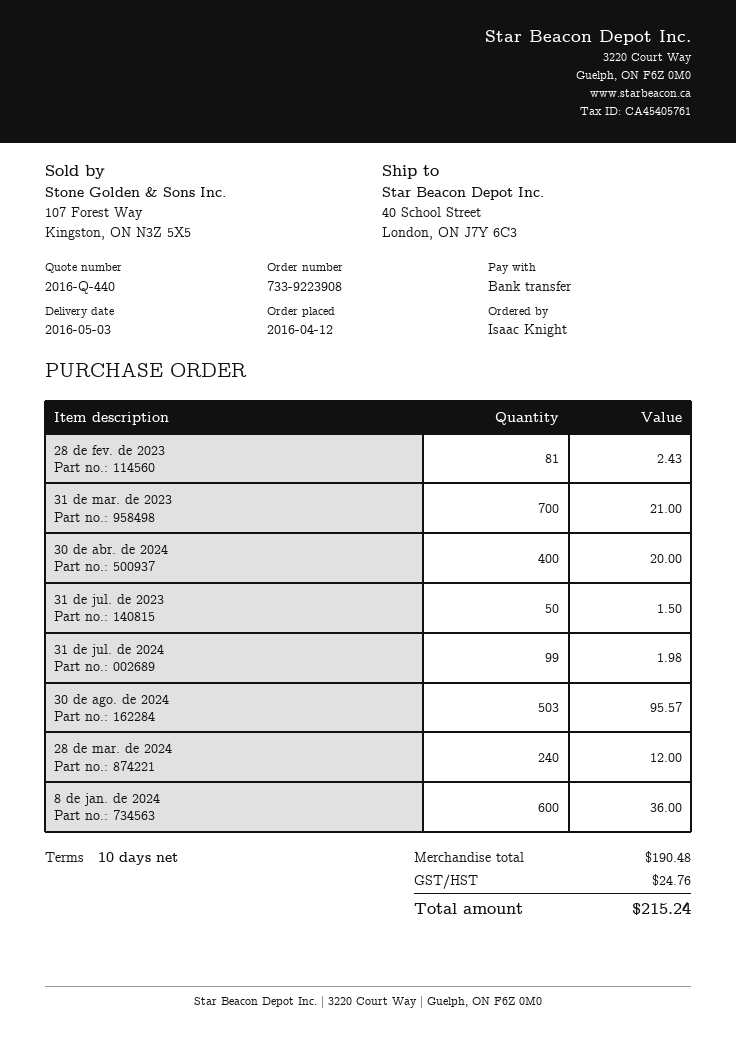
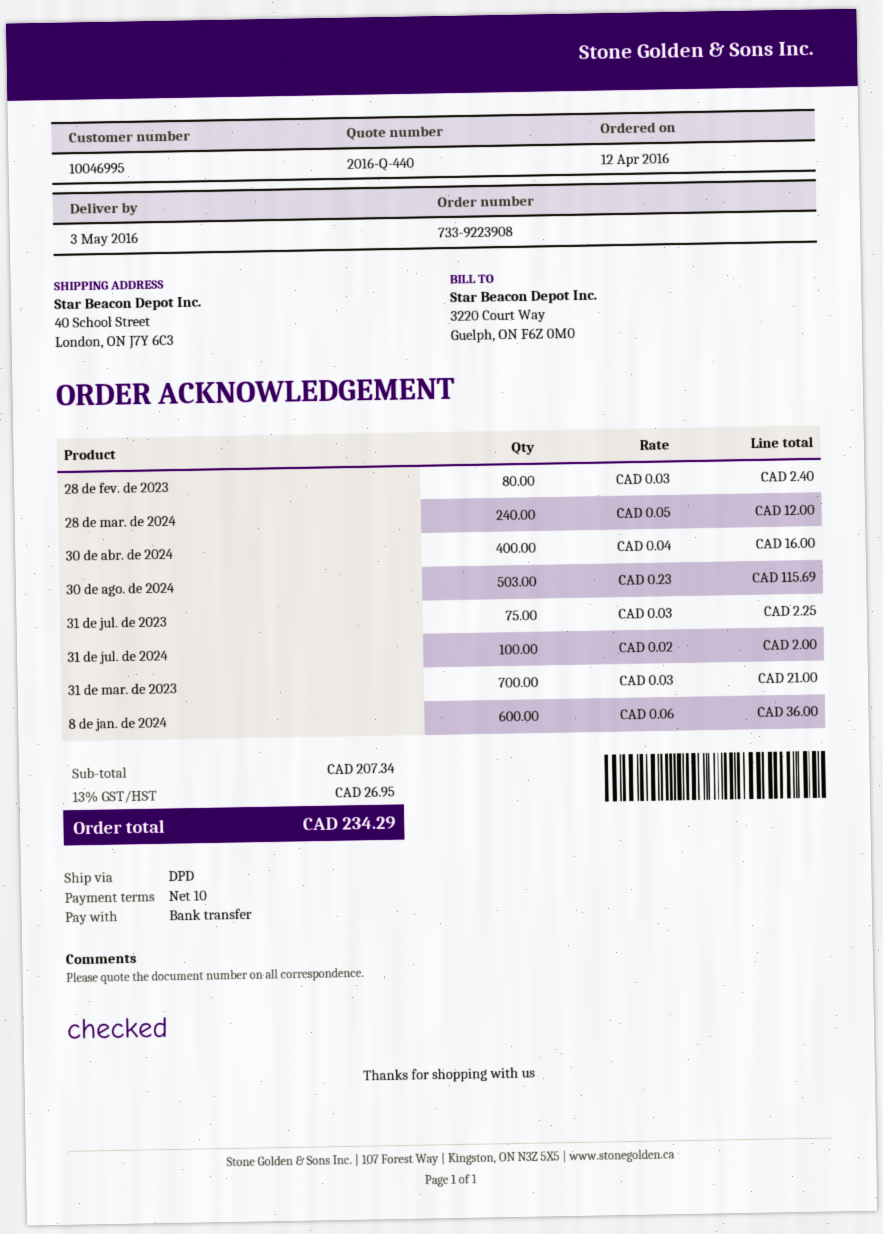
28 de fev. de 2023: 81 for 2.43 -> 80 for 2.40
30 de abr. de 2024: 400 for 20.00 -> 400 for 16.00
31 de jul. de 2023: 50 for 1.50 -> 75 for 2.25
31 de jul. de 2024: 99 for 1.98 -> 100 for 2.00
30 de ago. de 2024: 503 for 95.57 -> 503 for 115.69
subtotal: 190.48 -> 207.34
tax: 24.76 -> 26.95
total: 215.24 -> 234.29

